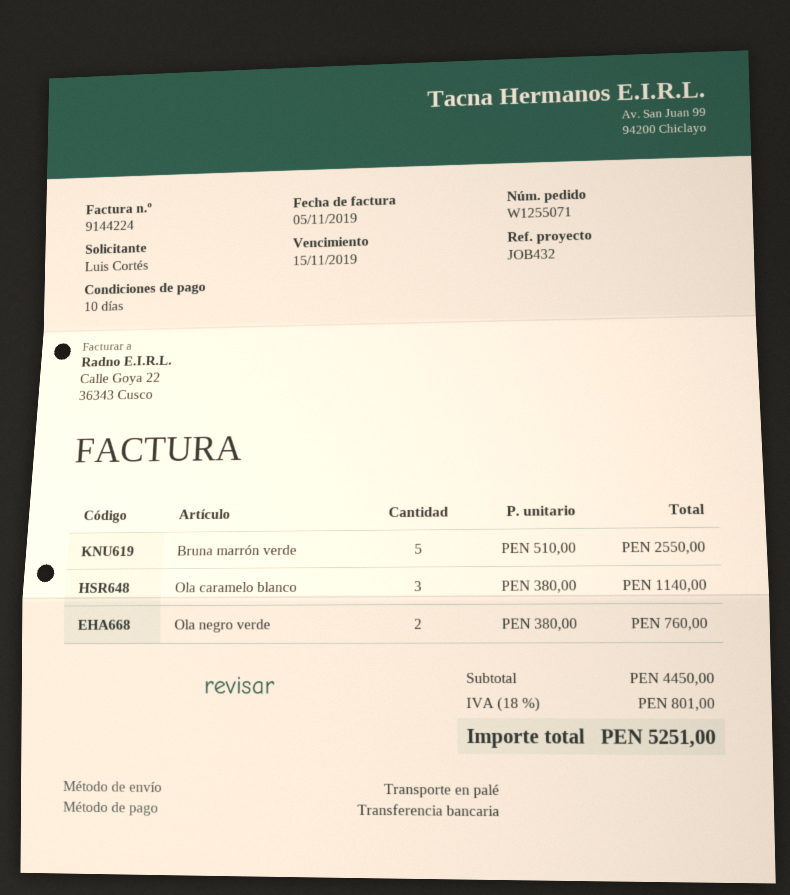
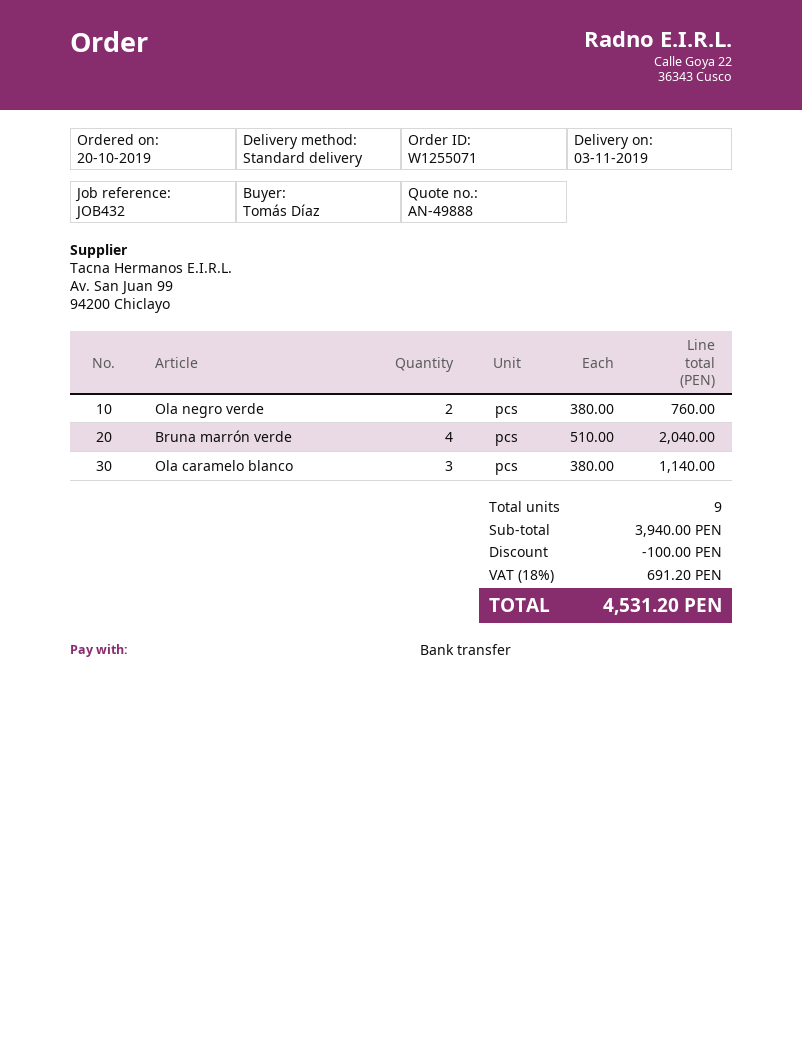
ordered by: Luis Cortés -> Tomás Díaz
shipping method: pallet freight -> standard
Bruna marrón verde: 5 x 510.00 = 2550.00 -> 4 x 510.00 = 2040.00
subtotal: 4450.00 -> 3940.00
discount: none -> 100.00
tax: 18% = 801.00 -> 18% = 691.20
total: 5251.00 -> 4531.20

